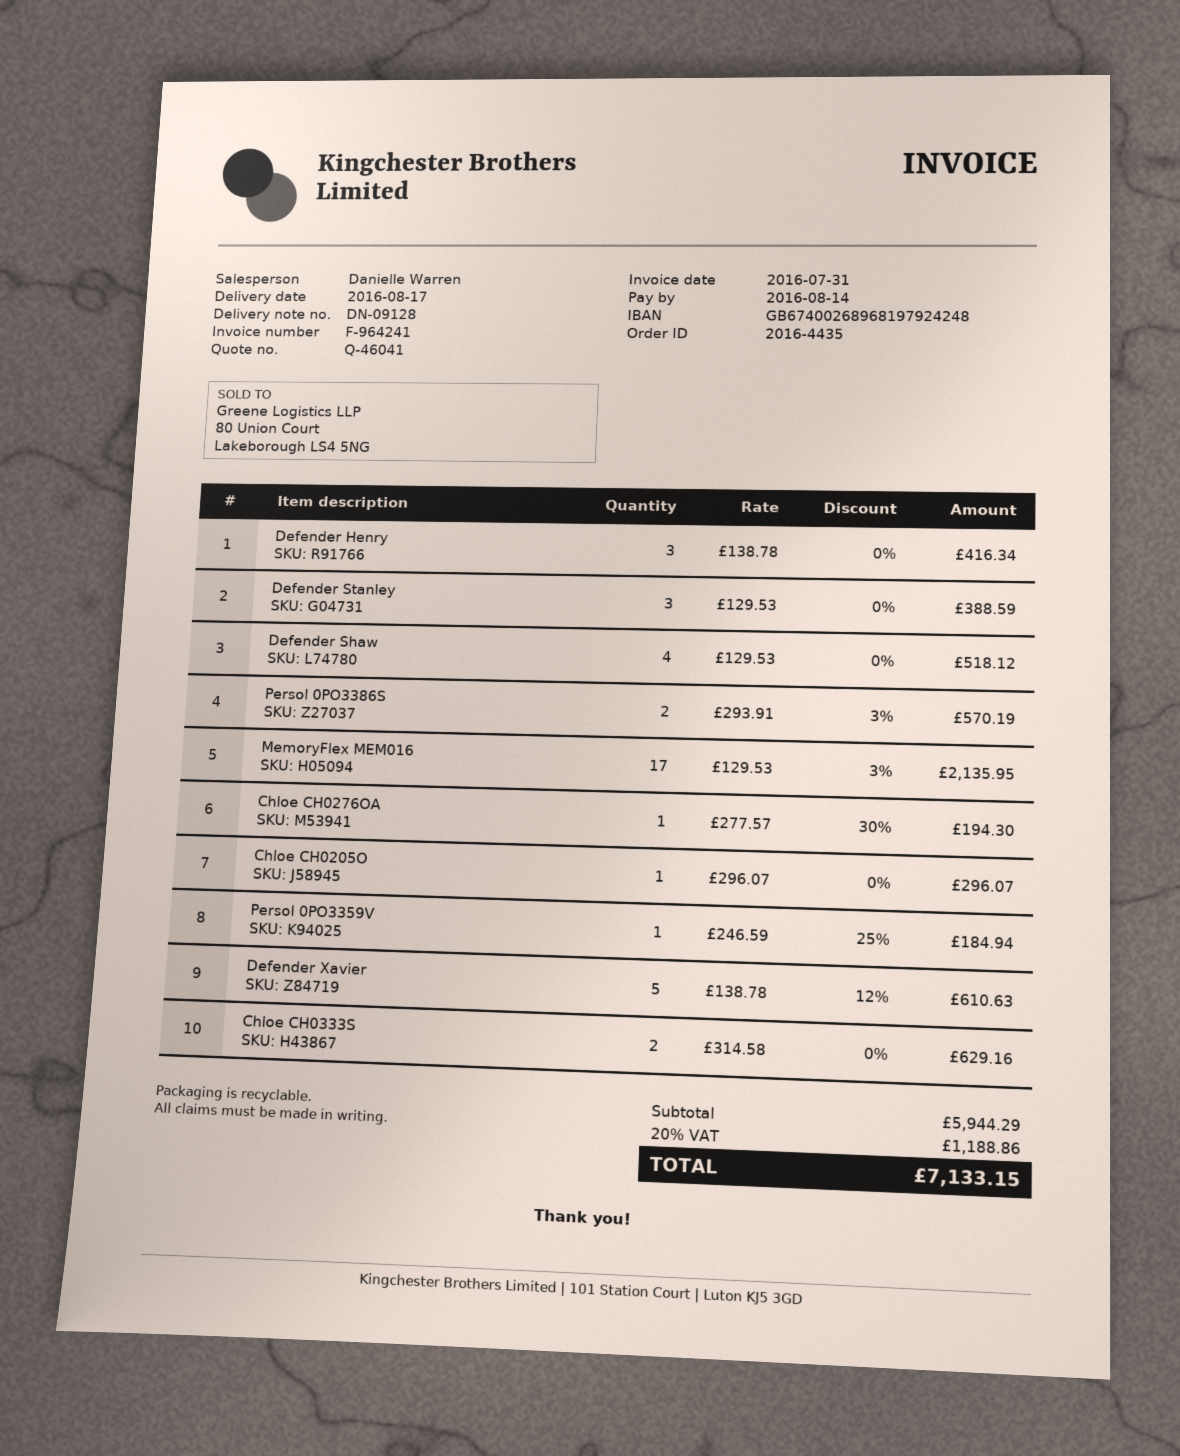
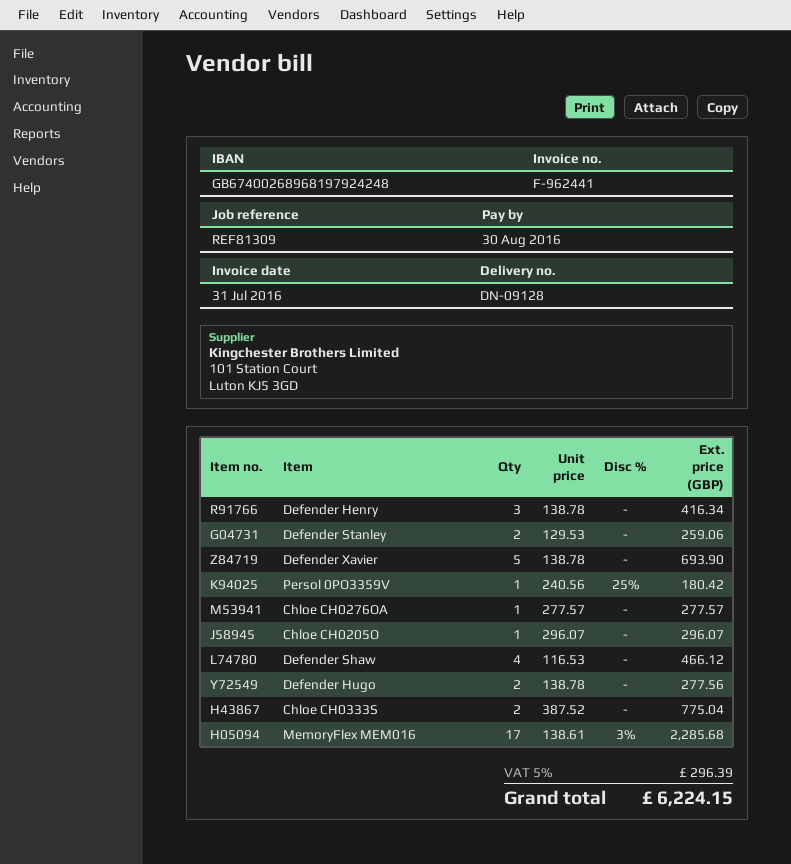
invoice number: F-964241 -> F-962441
due date: 2016-08-14 -> 2016-08-30
Defender Stanley: 3 x 129.53 = 388.59 -> 2 x 129.53 = 259.06
Defender Shaw: 4 x 129.53 = 518.12 -> 4 x 116.53 = 466.12
Persol 0PO3386S: 2 x 293.91 - 3% = 570.19 -> none
MemoryFlex MEM016: 17 x 129.53 - 3% = 2135.95 -> 17 x 138.61 - 3% = 2285.68
Chloe CH0276OA: 1 x 277.57 - 30% = 194.30 -> 1 x 277.57 = 277.57
Persol 0PO3359V: 1 x 246.59 - 25% = 184.94 -> 1 x 240.56 - 25% = 180.42
Defender Xavier: 5 x 138.78 - 12% = 610.63 -> 5 x 138.78 = 693.90
Chloe CH0333S: 2 x 314.58 = 629.16 -> 2 x 387.52 = 775.04
Defender Hugo: none -> 2 x 138.78 = 277.56
tax: 20% = 1188.86 -> 5% = 296.39
total: 7133.15 -> 6224.15

